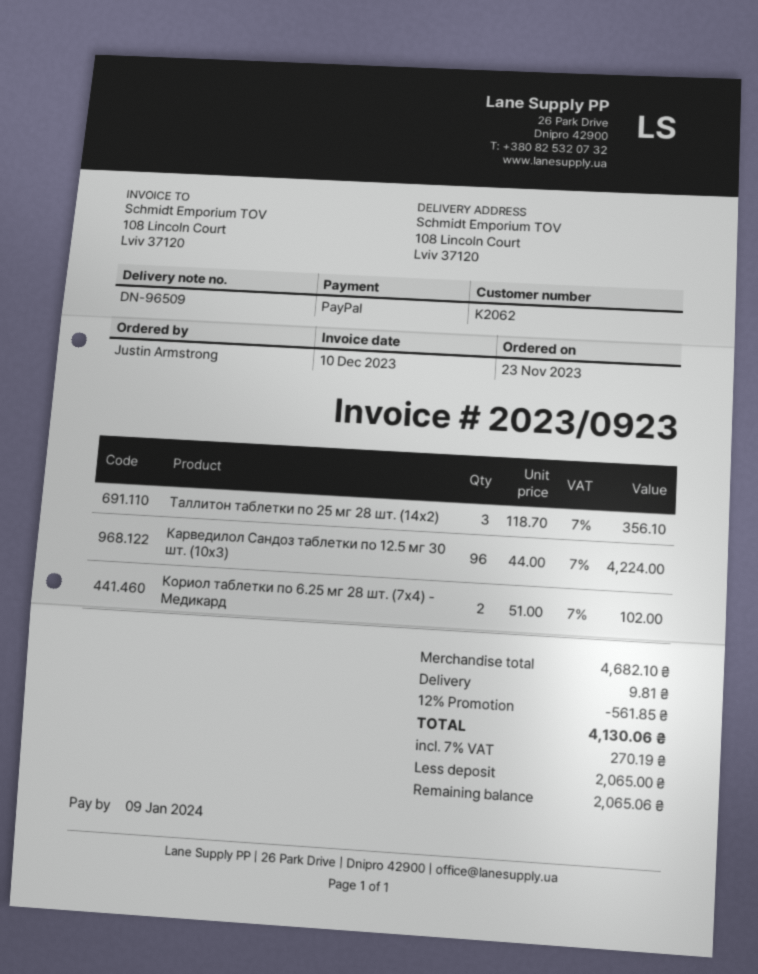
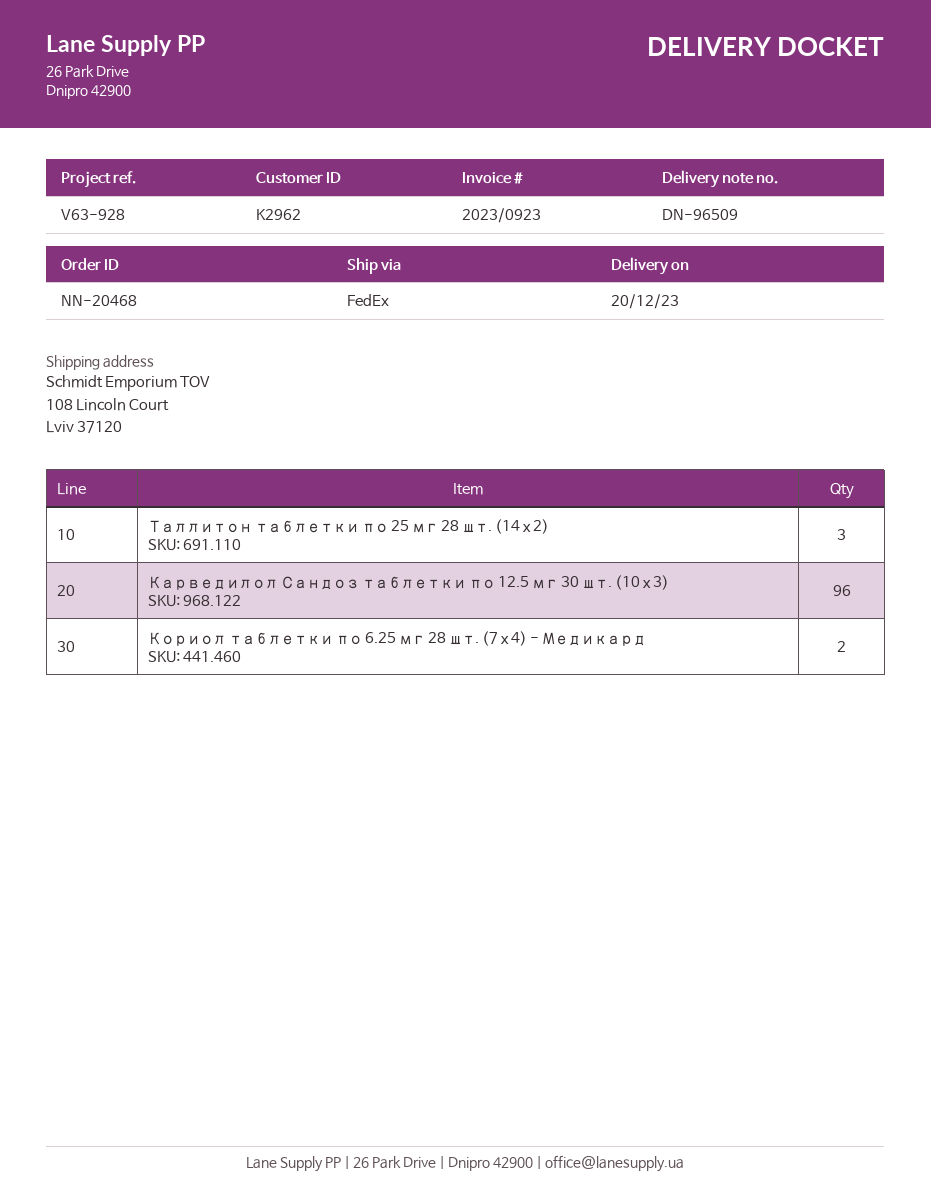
customer number: K2062 -> K2962

